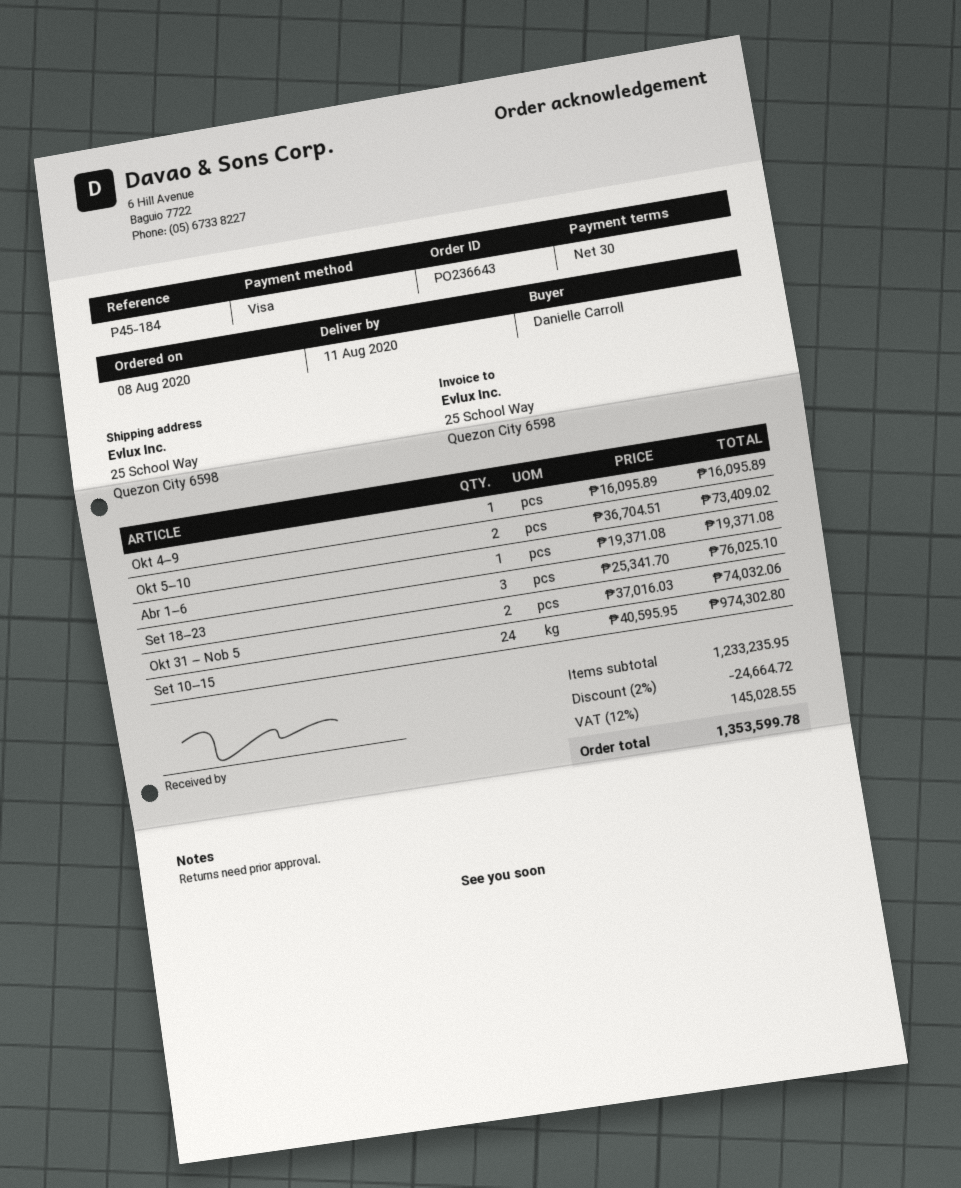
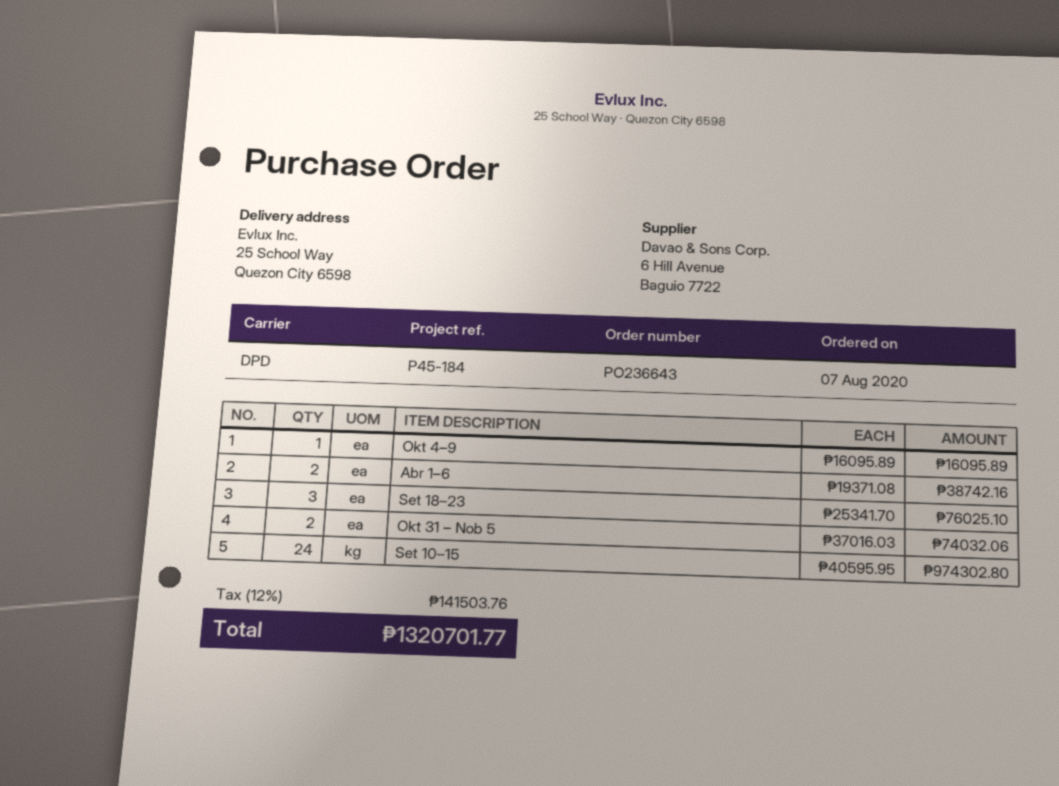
order date: 2020-08-08 -> 2020-08-07
Okt 5–10: 2 x 36704.51 = 73409.02 -> none
Abr 1–6: 1 x 19371.08 = 19371.08 -> 2 x 19371.08 = 38742.16
discount: 2% = 24664.72 -> none
tax: 12% = 145028.55 -> 12% = 141503.76
total: 1353599.78 -> 1320701.77

